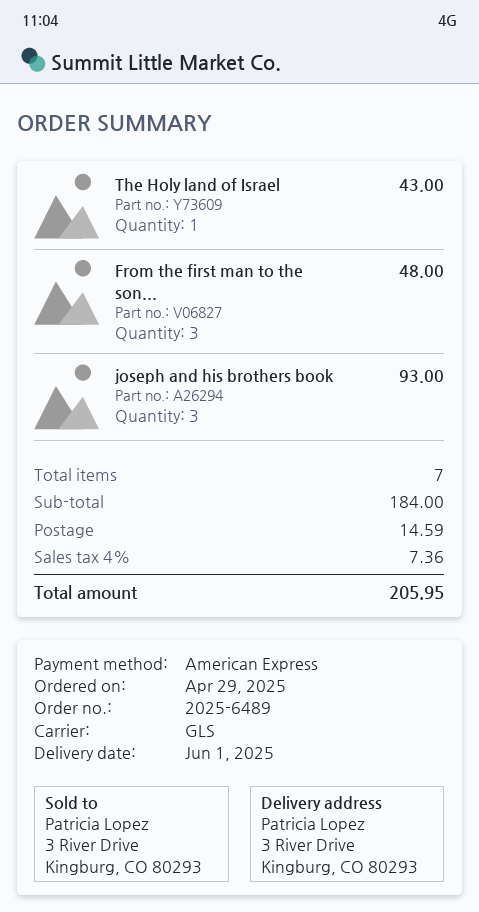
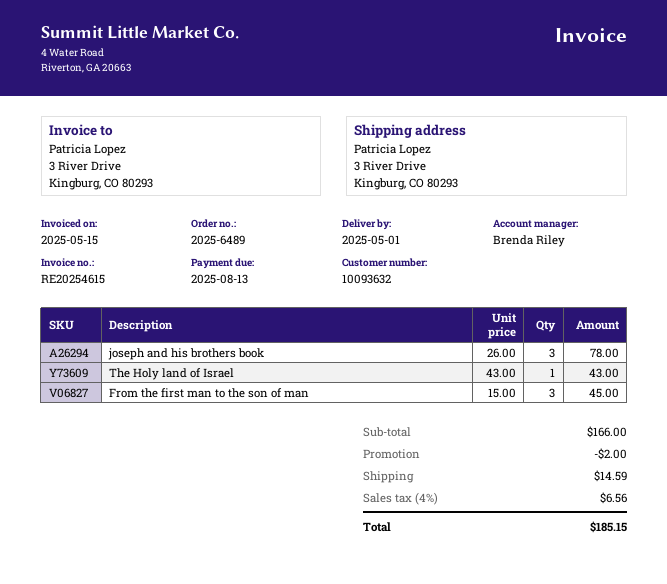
delivery date: 2025-06-01 -> 2025-05-01
From the first man to the son...: 3 for 48.00 -> 3 for 45.00
joseph and his brothers book: 3 for 93.00 -> 3 for 78.00
subtotal: 184.00 -> 166.00
discount: none -> 2.00
tax: 4% = 7.36 -> 4% = 6.56
total: 205.95 -> 185.15

